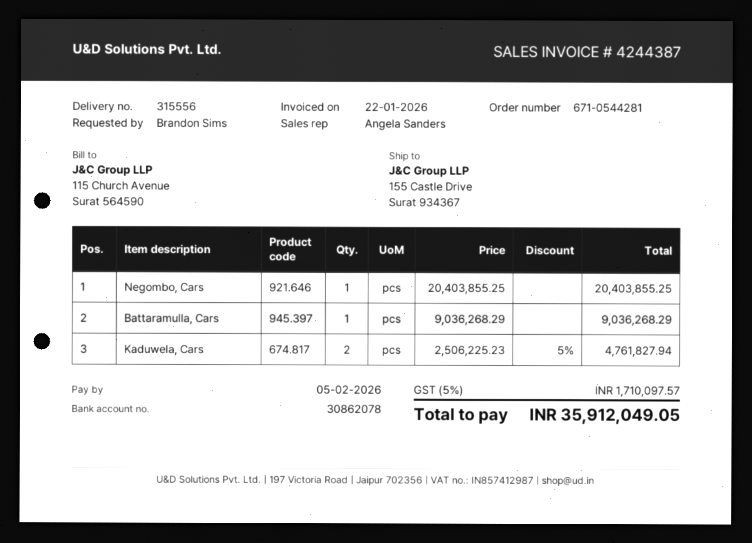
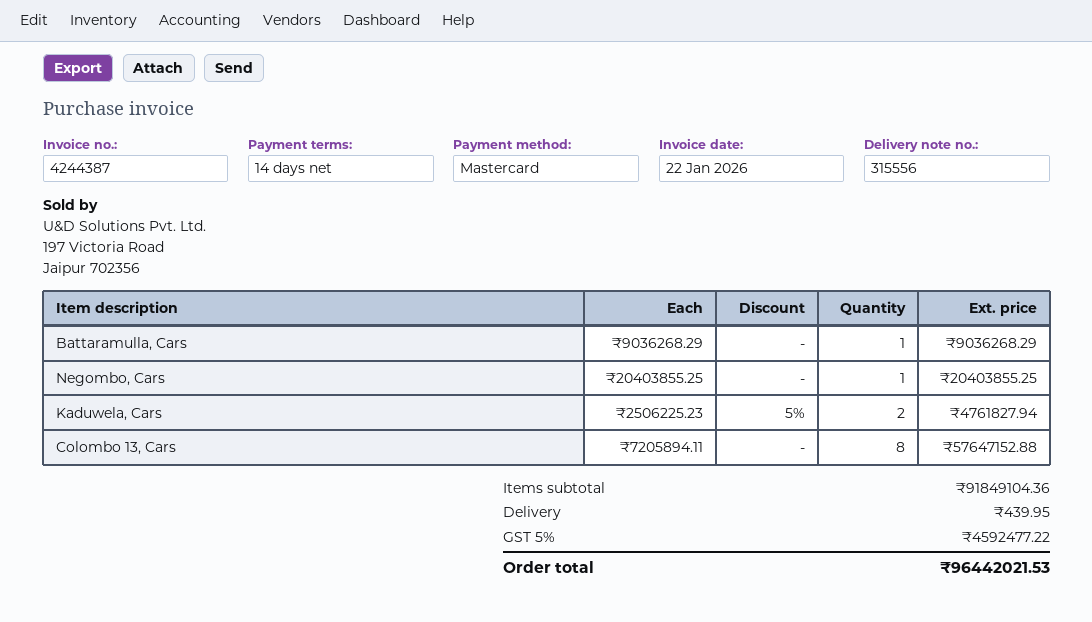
Colombo 13, Cars: none -> 8 x 7205894.11 = 57647152.88
shipping: none -> 439.95
tax: 5% = 1710097.57 -> 5% = 4592477.22
total: 35912049.05 -> 96442021.53

